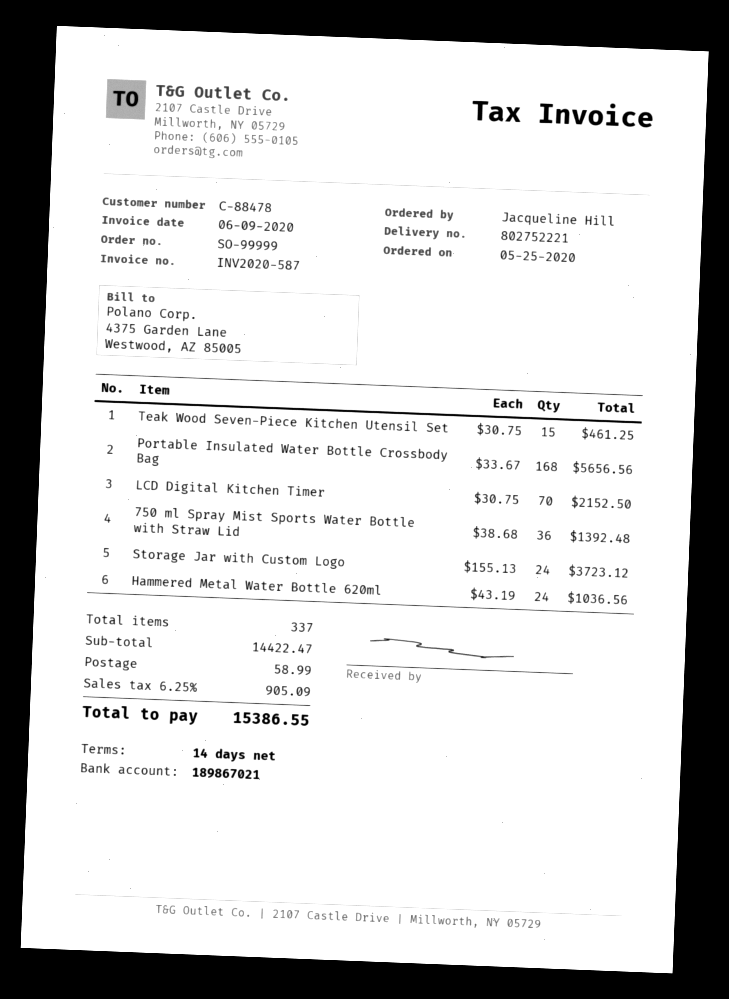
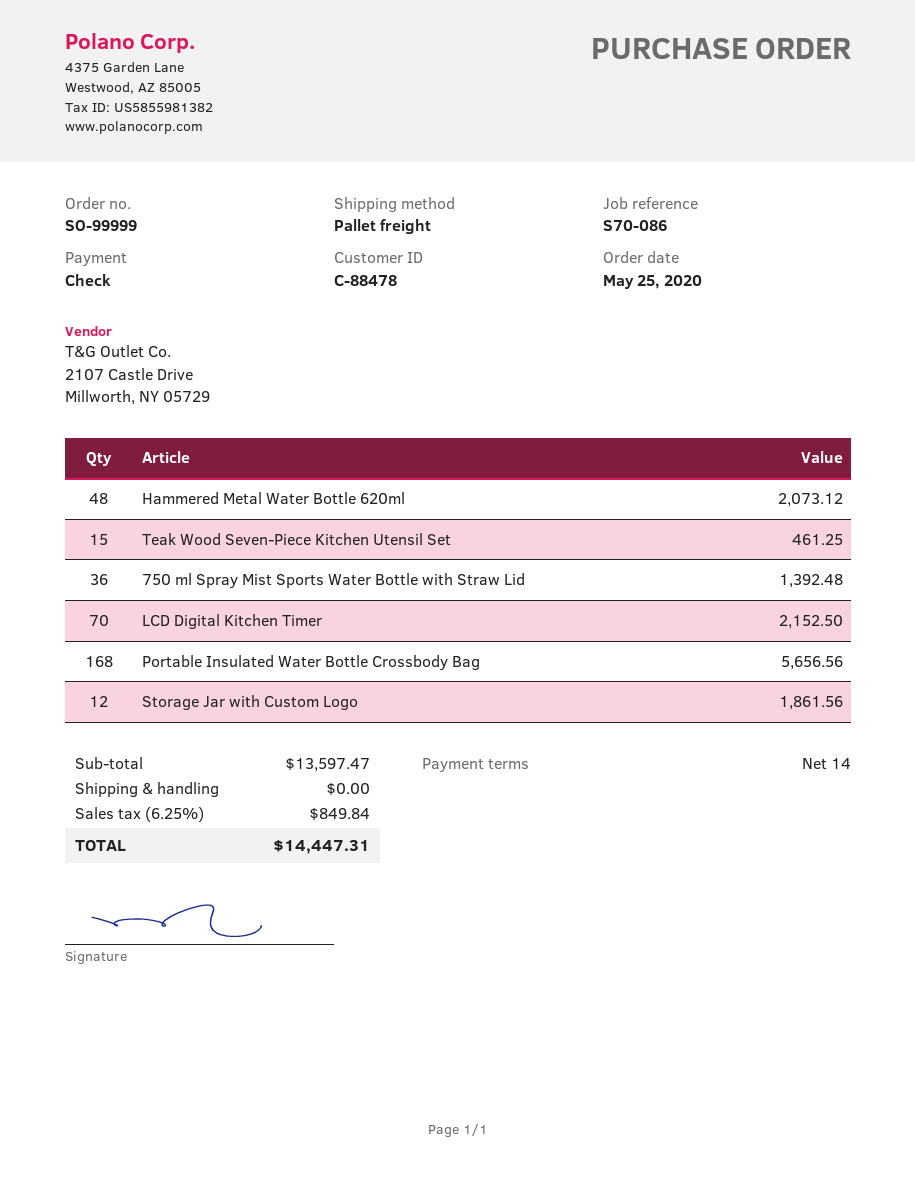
Storage Jar with Custom Logo: 24 for 3723.12 -> 12 for 1861.56
Hammered Metal Water Bottle 620ml: 24 for 1036.56 -> 48 for 2073.12
subtotal: 14422.47 -> 13597.47
shipping: 58.99 -> 0.00
tax: 6.25% = 905.09 -> 6.25% = 849.84
total: 15386.55 -> 14447.31

